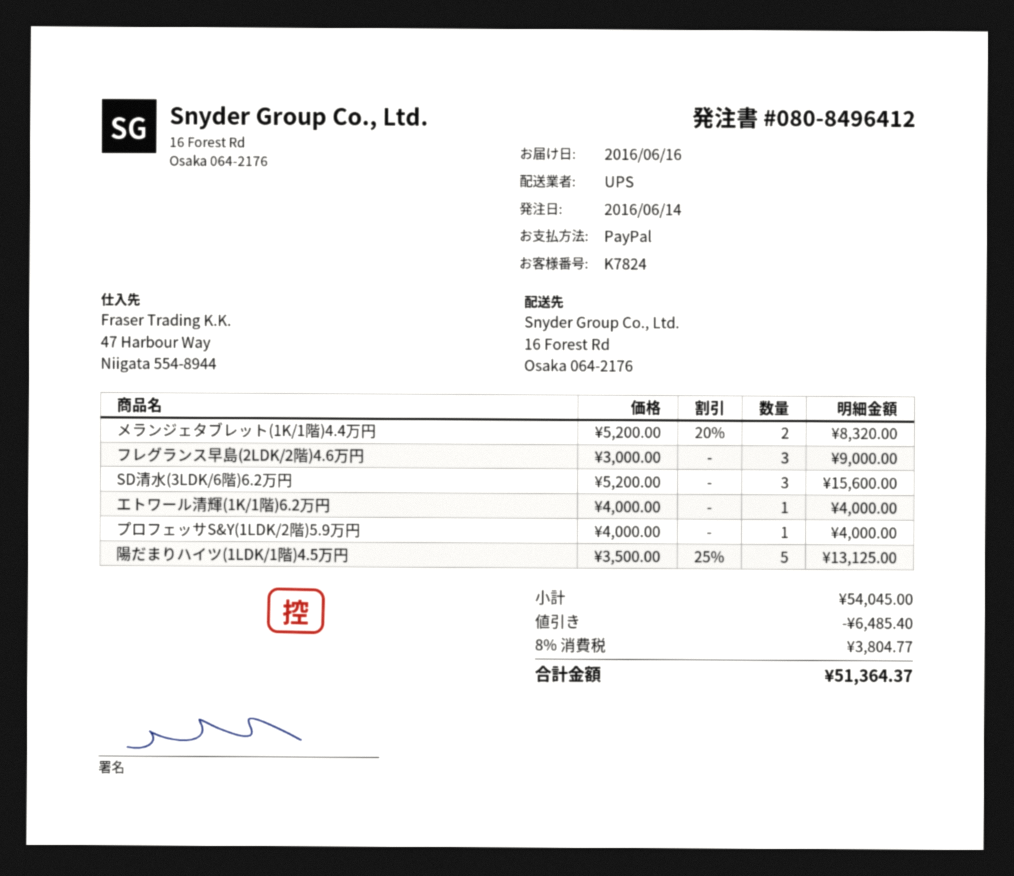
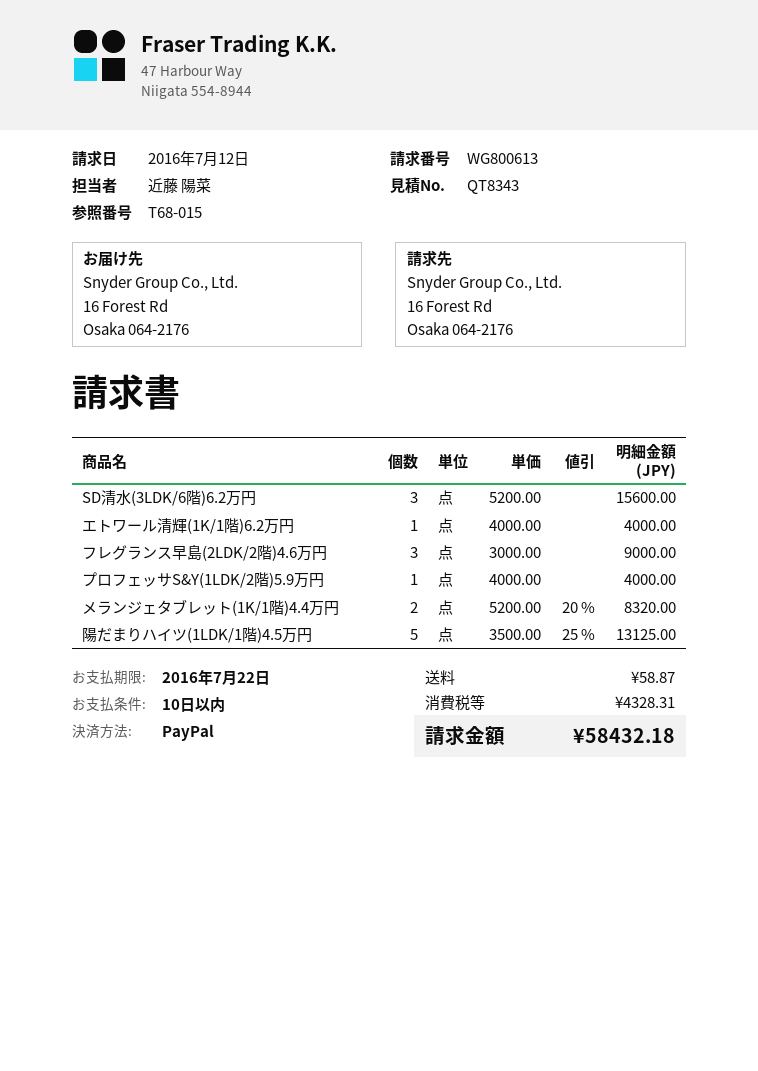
discount: 6485.40 -> none
shipping: none -> 58.87
tax: 3804.77 -> 4328.31
total: 51364.37 -> 58432.18

